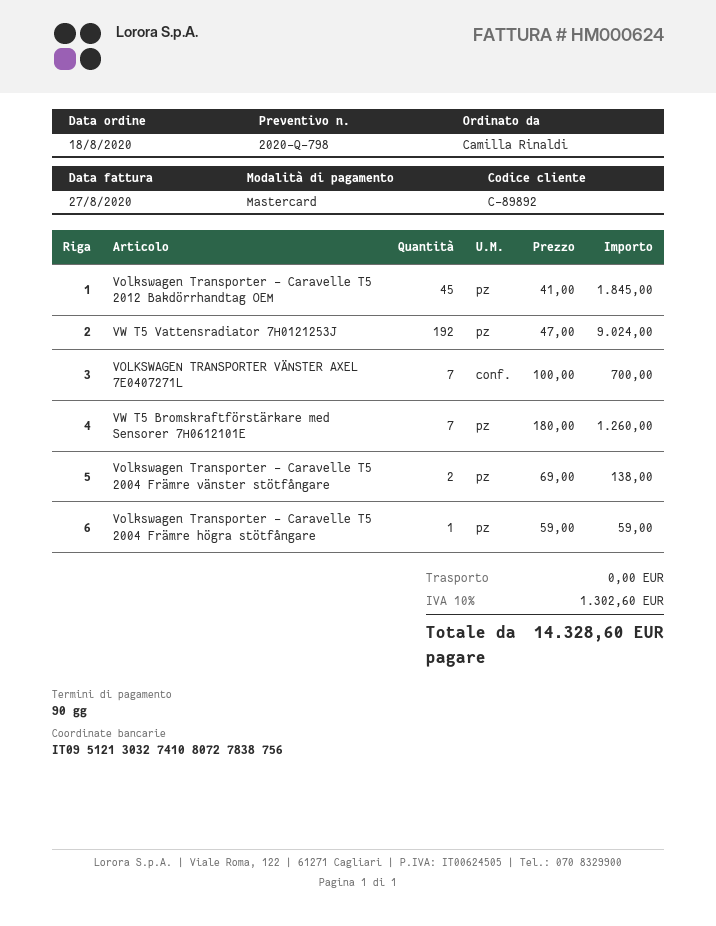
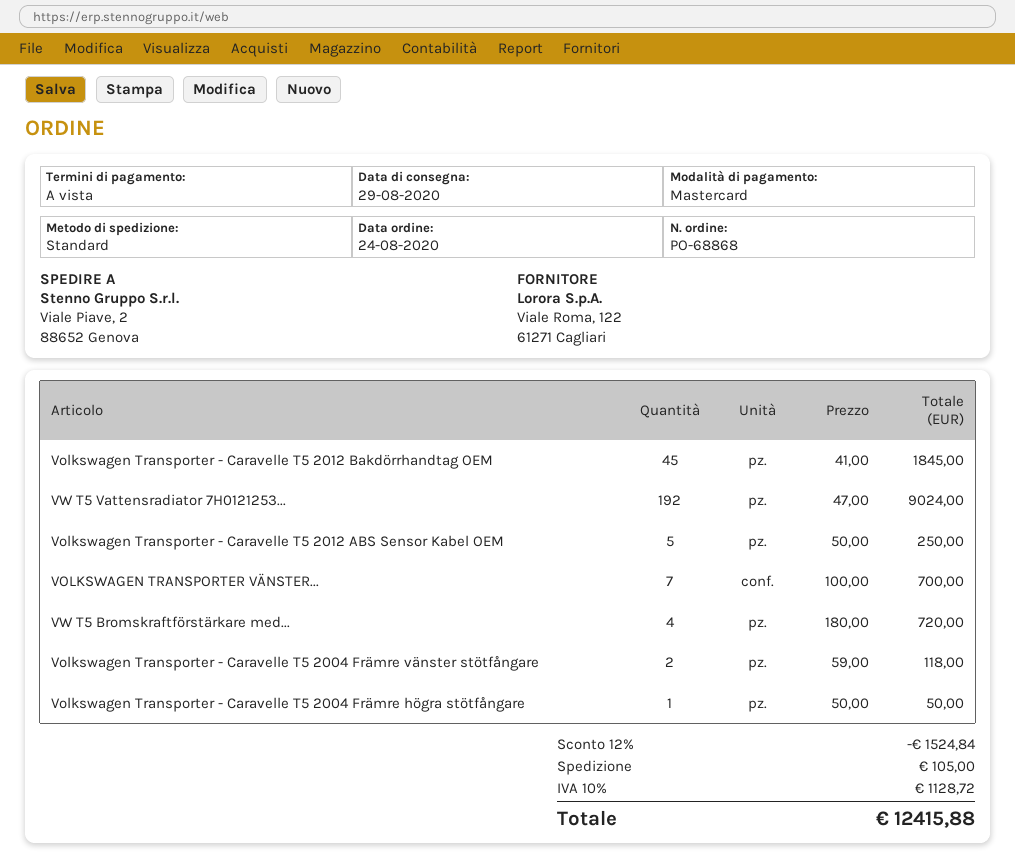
order date: 2020-08-18 -> 2020-08-24
payment terms: 90 days -> on receipt
VW T5 Bromskraftförstärkare med Sensorer 7H0612101E: 7 x 180.00 = 1260.00 -> 4 x 180.00 = 720.00
Volkswagen Transporter - Caravelle T5 2004 Främre vänster stötfångare: 2 x 69.00 = 138.00 -> 2 x 59.00 = 118.00
Volkswagen Transporter - Caravelle T5 2004 Främre högra stötfångare: 1 x 59.00 = 59.00 -> 1 x 50.00 = 50.00
Volkswagen Transporter - Caravelle T5 2012 ABS Sensor Kabel OEM: none -> 5 x 50.00 = 250.00
discount: none -> 12% = 1524.84
shipping: 0.00 -> 105.00
tax: 10% = 1302.60 -> 10% = 1128.72
total: 14328.60 -> 12415.88

